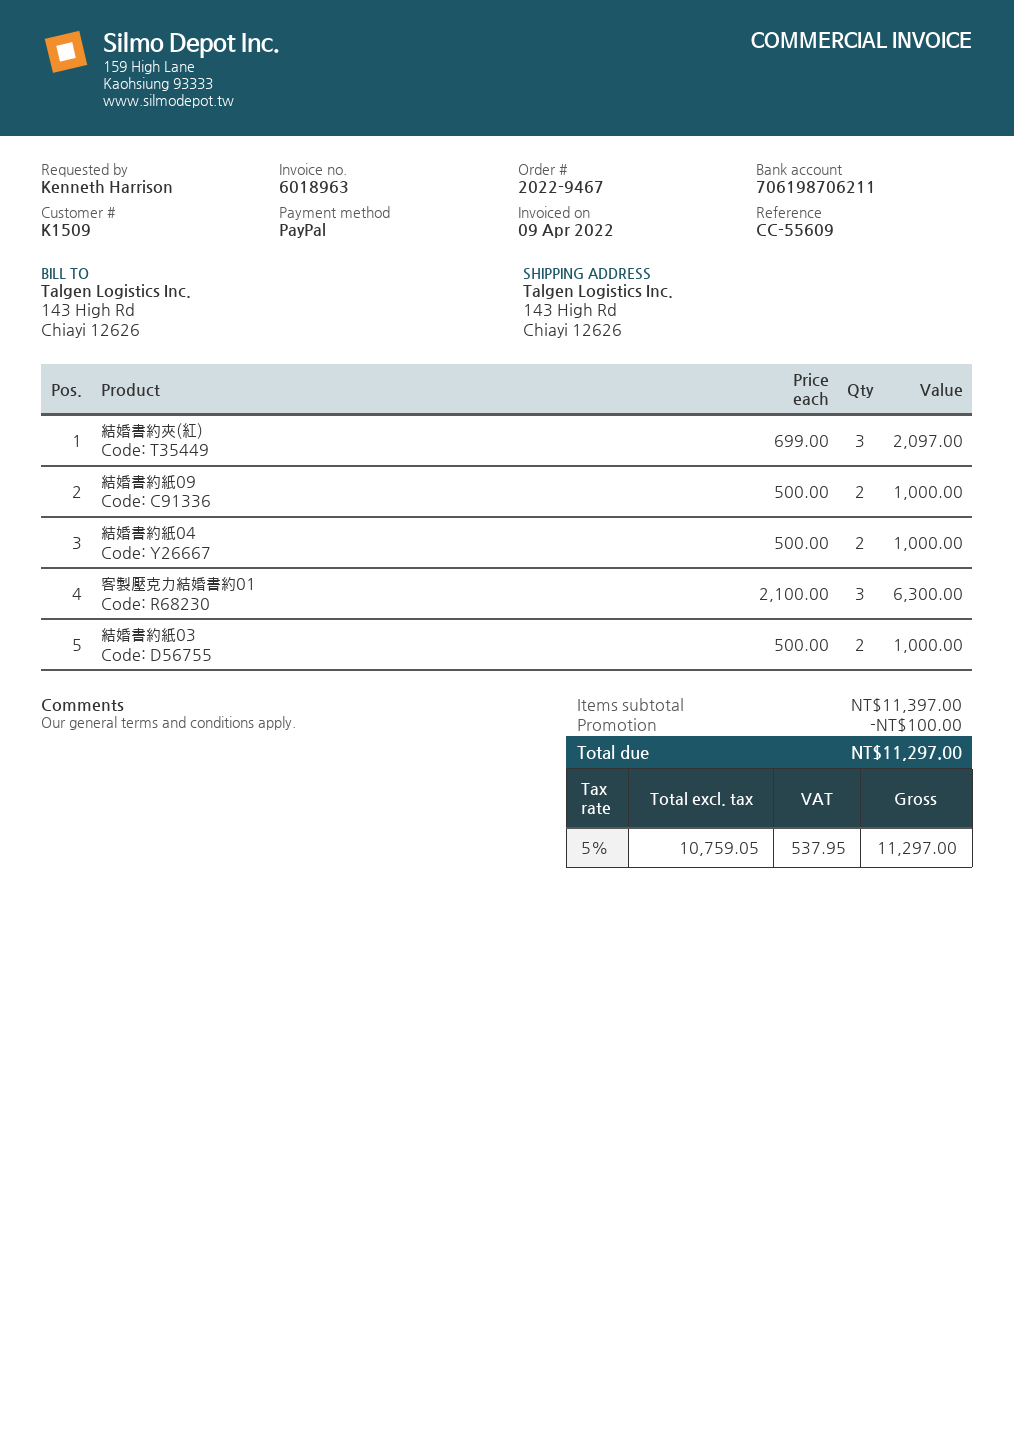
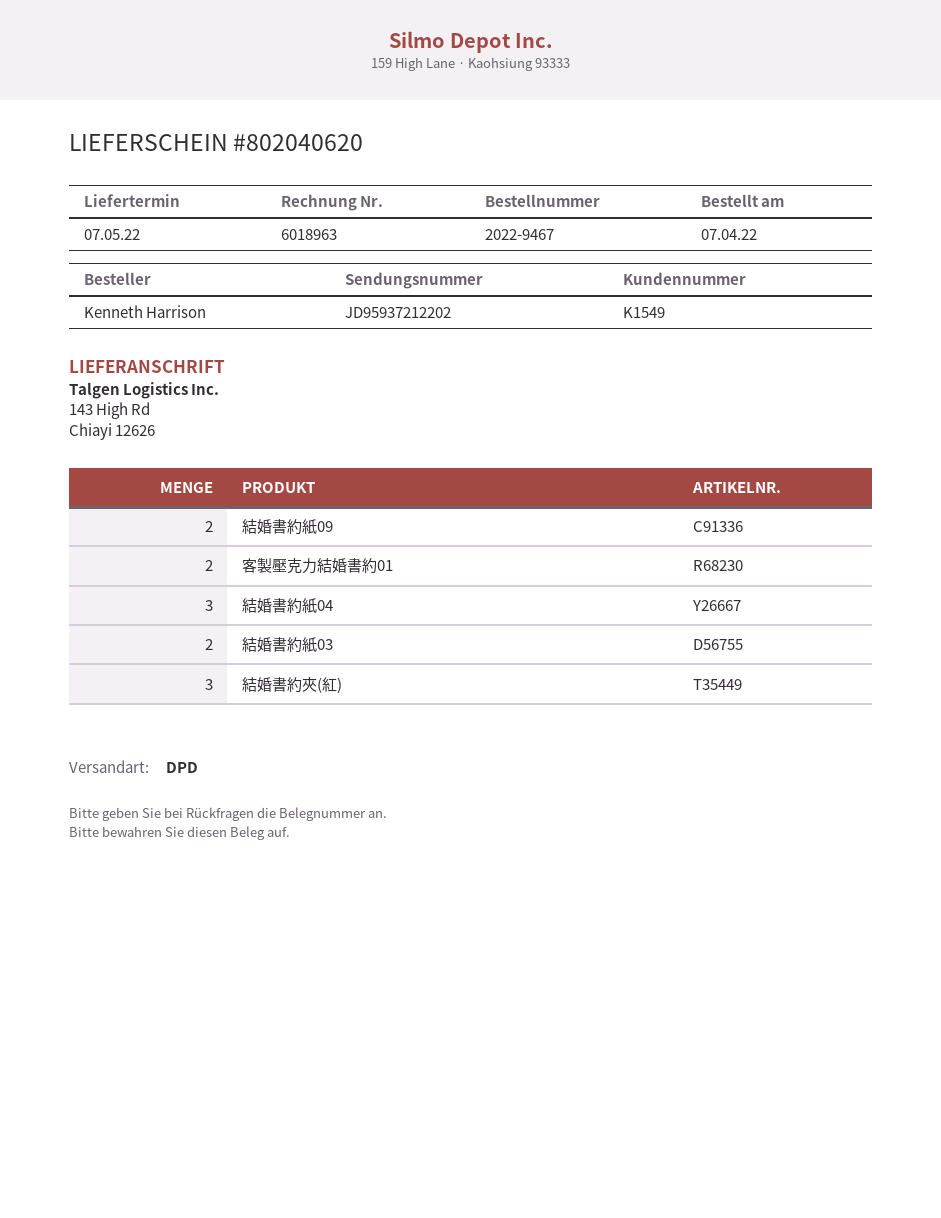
customer number: K1509 -> K1549
結婚書約紙04: 2 -> 3
客製壓克力結婚書約01: 3 -> 2

